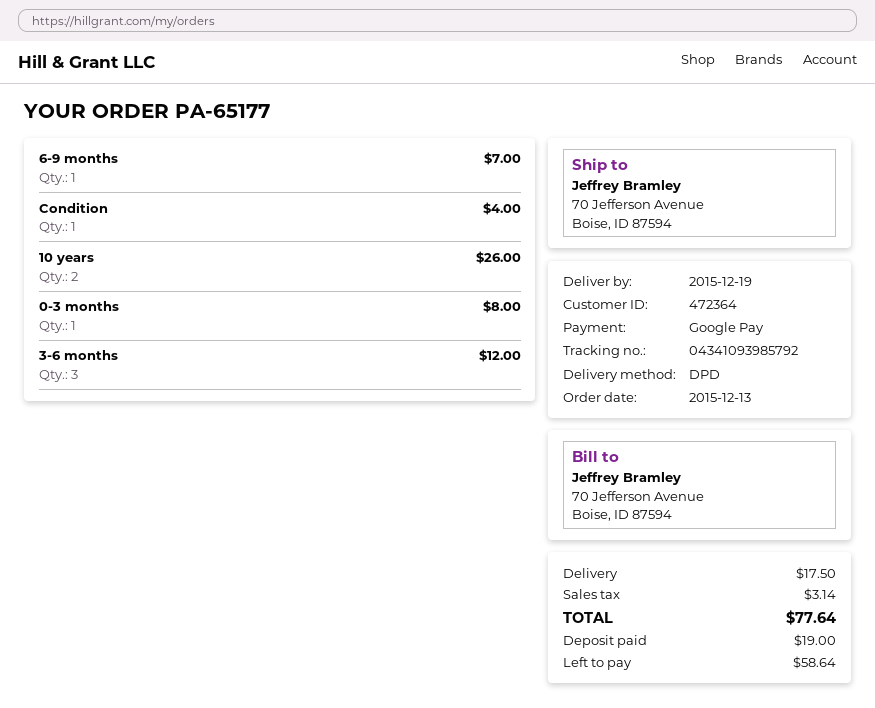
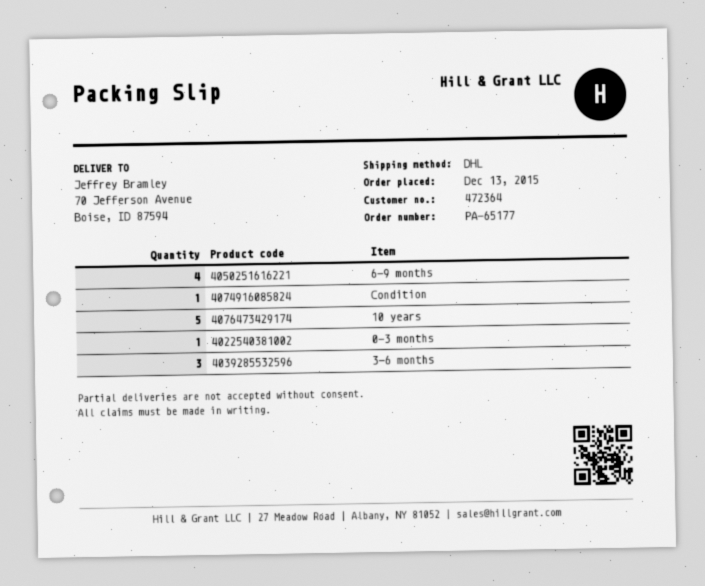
shipping method: DPD -> DHL
6-9 months: 1 -> 4
10 years: 2 -> 5

